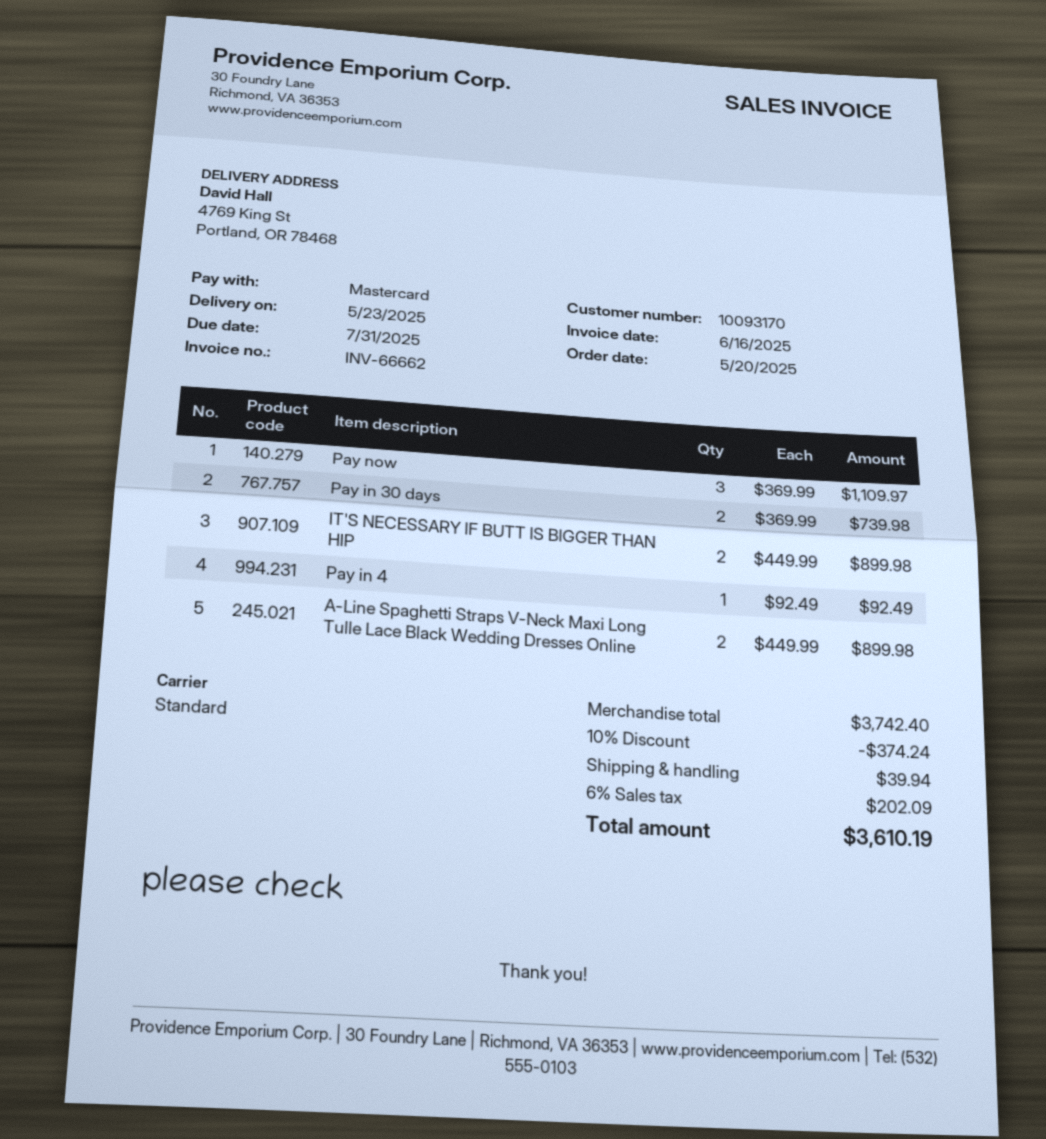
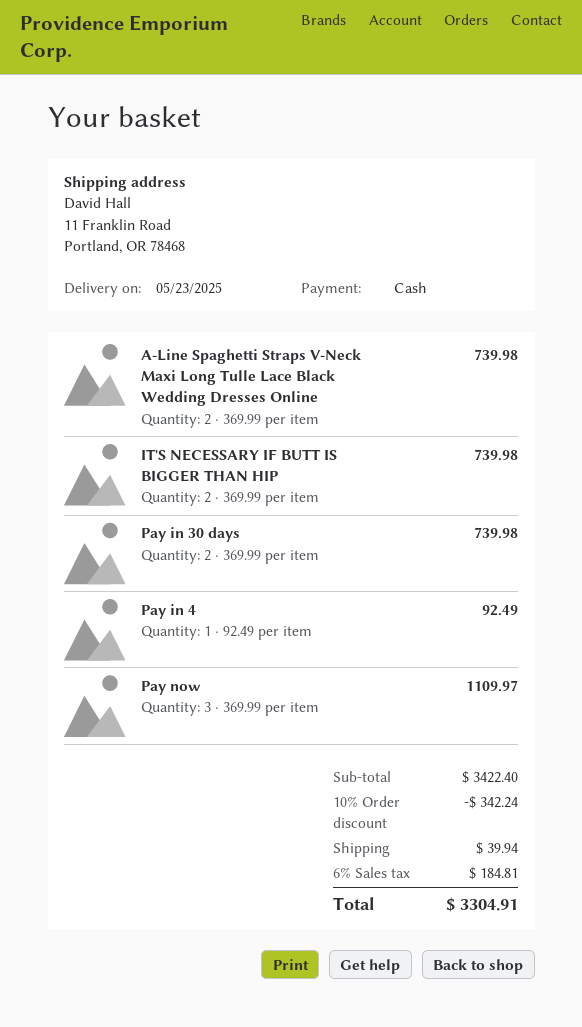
payment method: Mastercard -> cash
ship to: 4769 King St, Portland, OR 78468 -> 11 Franklin Road, Portland, OR 78468
IT'S NECESSARY IF BUTT IS BIGGER THAN HIP: 2 x 449.99 = 899.98 -> 2 x 369.99 = 739.98
A-Line Spaghetti Straps V-Neck Maxi Long Tulle Lace Black Wedding Dresses Online: 2 x 449.99 = 899.98 -> 2 x 369.99 = 739.98
subtotal: 3742.40 -> 3422.40
discount: 10% = 374.24 -> 10% = 342.24
tax: 6% = 202.09 -> 6% = 184.81
total: 3610.19 -> 3304.91

